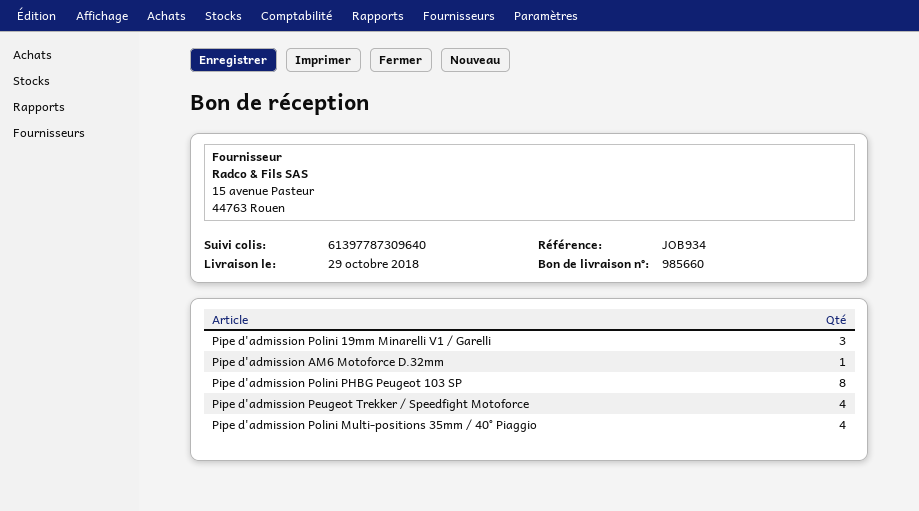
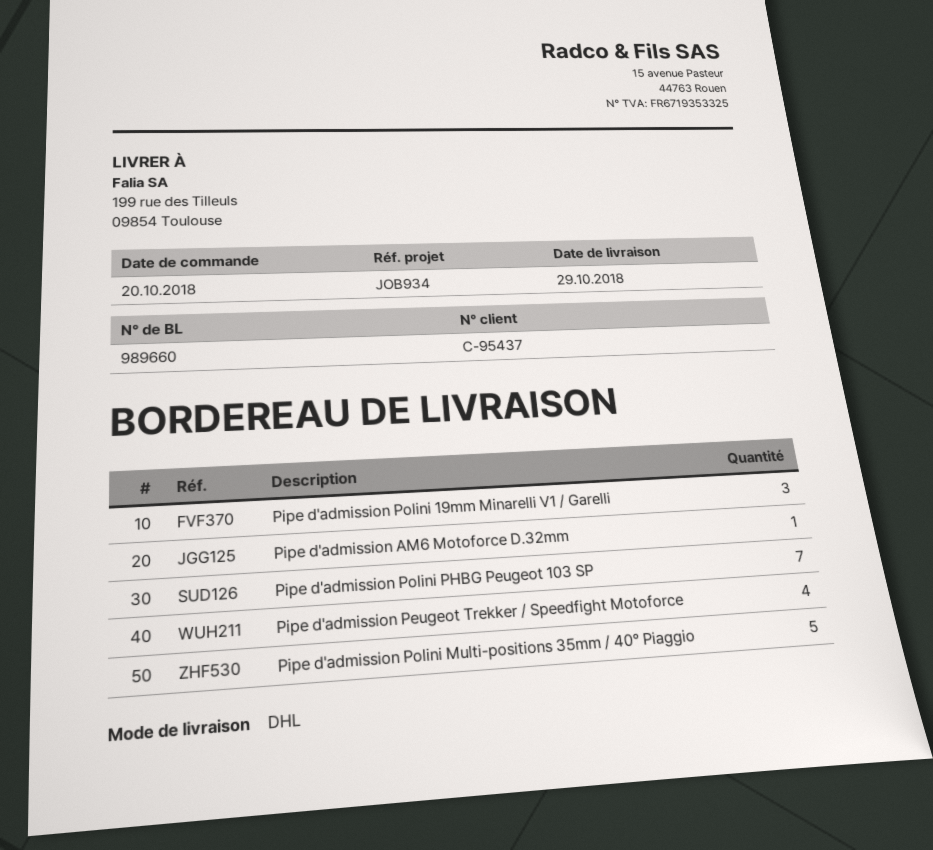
delivery note number: 985660 -> 989660
Pipe d'admission Polini PHBG Peugeot 103 SP: 8 -> 7
Pipe d'admission Polini Multi-positions 35mm / 40° Piaggio: 4 -> 5

